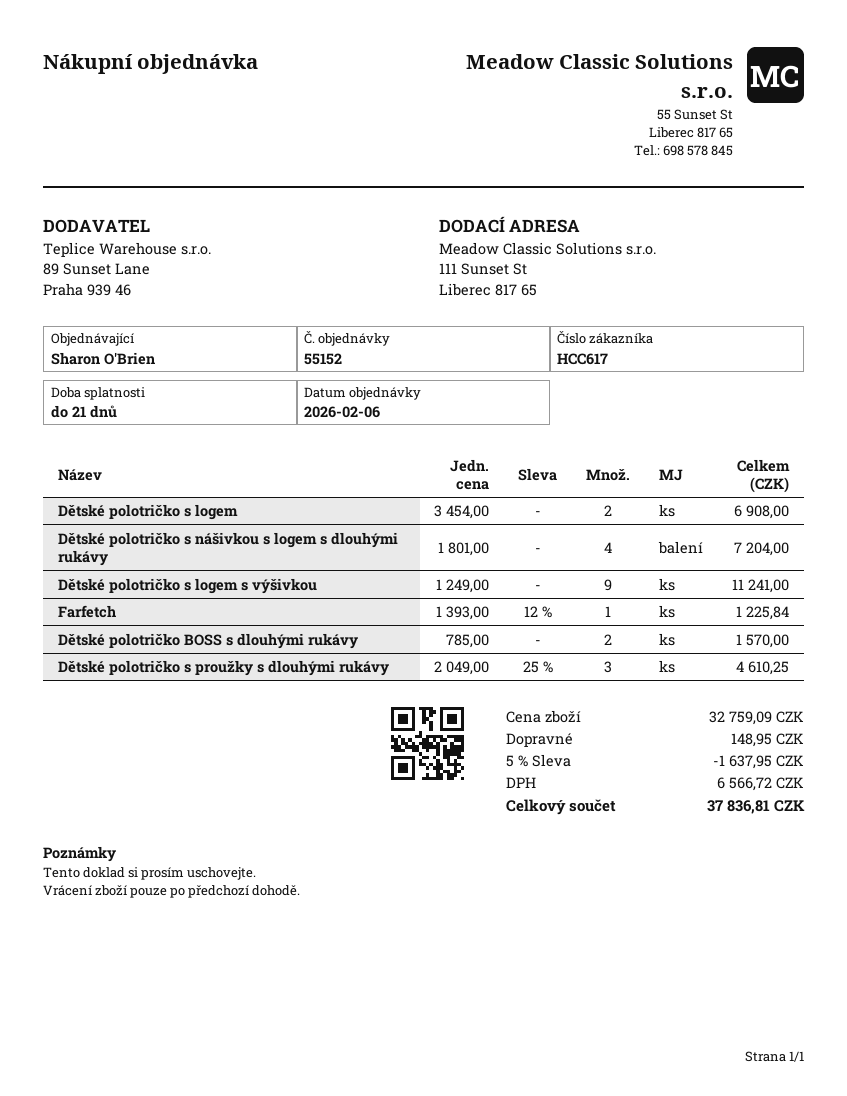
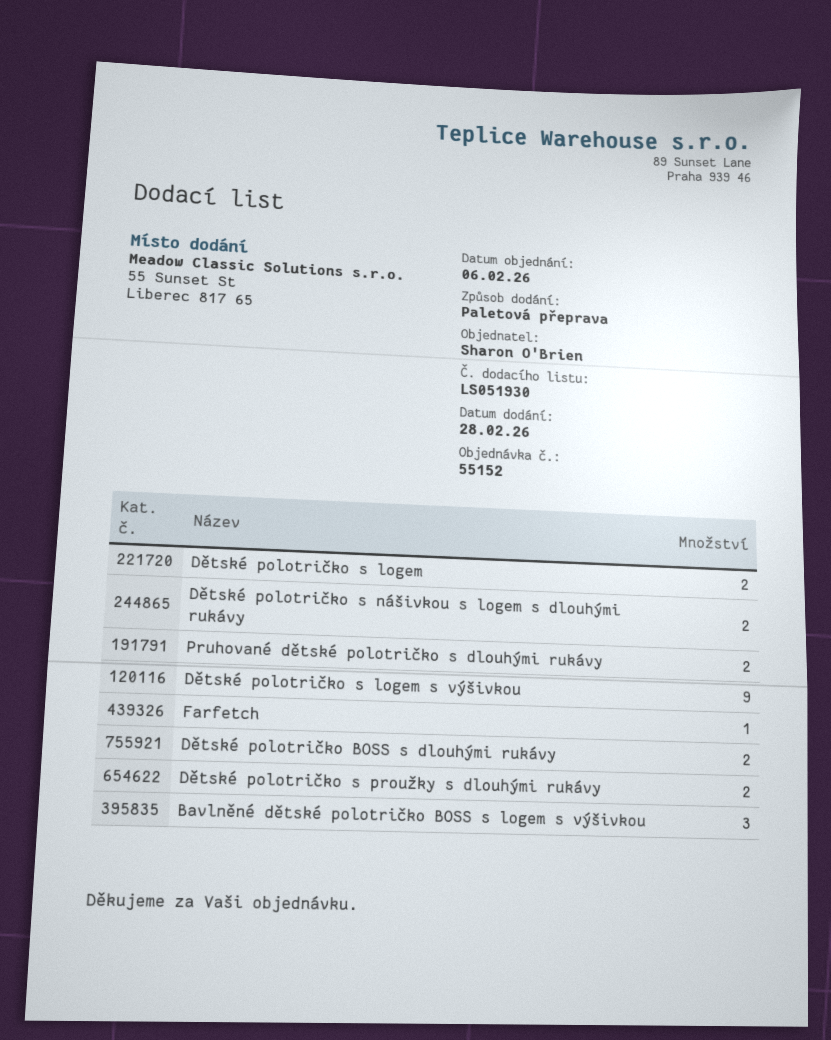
ship to: 111 Sunset St, Liberec 817 65 -> 55 Sunset St, Liberec 817 65
Dětské polotričko s nášivkou s logem s dlouhými rukávy: 4 -> 2
Dětské polotričko s proužky s dlouhými rukávy: 3 -> 2
Pruhované dětské polotričko s dlouhými rukávy: none -> 2
Bavlněné dětské polotričko BOSS s logem s výšivkou: none -> 3

